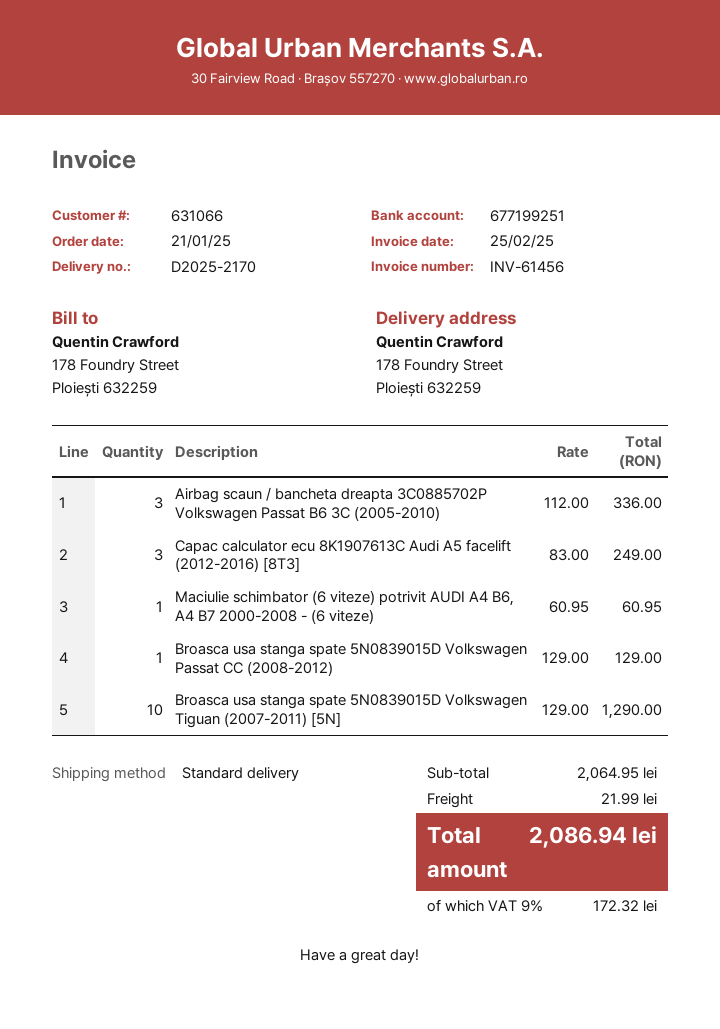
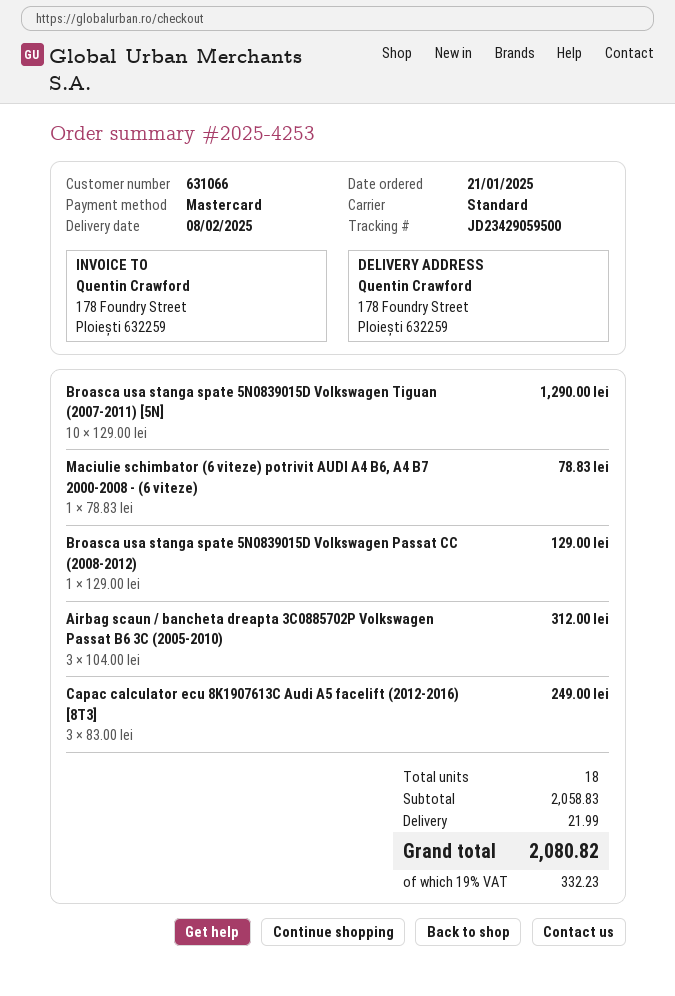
Airbag scaun / bancheta dreapta 3C0885702P Volkswagen Passat B6 3C (2005-2010): 3 x 112.00 = 336.00 -> 3 x 104.00 = 312.00
Maciulie schimbator (6 viteze) potrivit AUDI A4 B6, A4 B7 2000-2008 - (6 viteze): 1 x 60.95 = 60.95 -> 1 x 78.83 = 78.83
subtotal: 2064.95 -> 2058.83
tax: 9% = 172.32 -> 19% = 332.23
total: 2086.94 -> 2080.82

